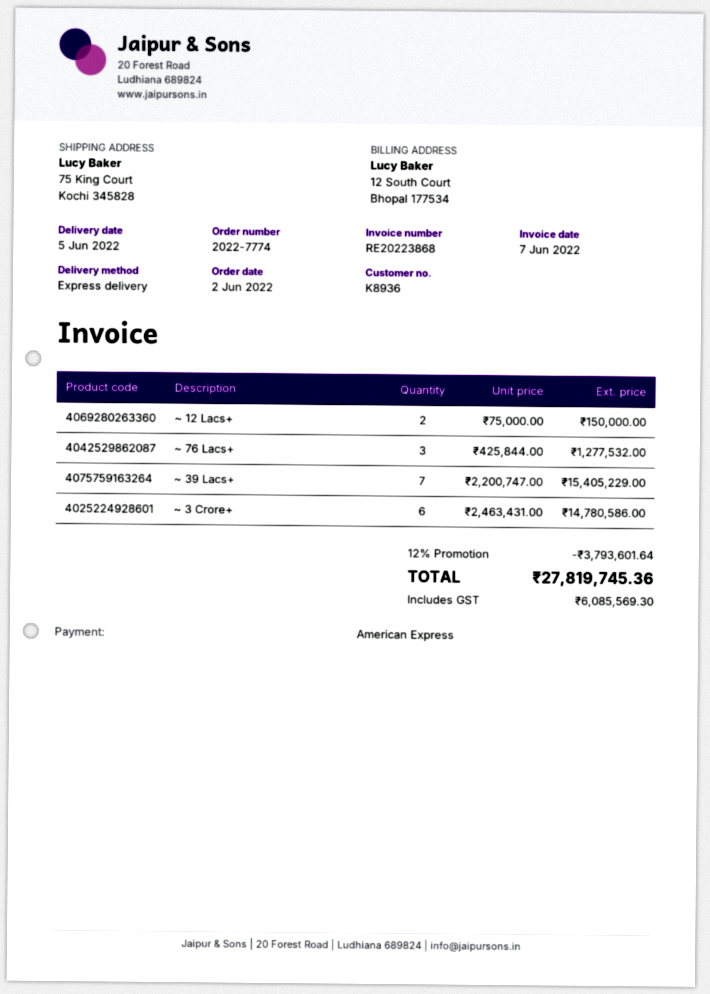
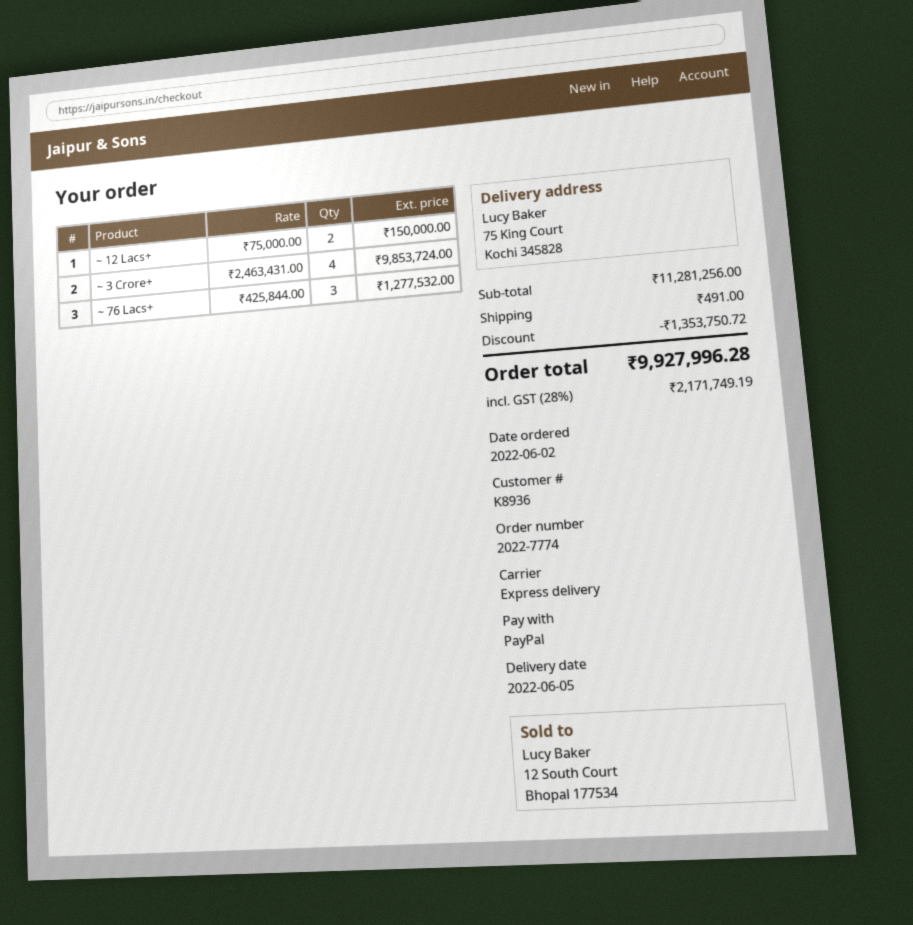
payment method: American Express -> PayPal
~ 39 Lacs+: 7 x 2200747.00 = 15405229.00 -> none
~ 3 Crore+: 6 x 2463431.00 = 14780586.00 -> 4 x 2463431.00 = 9853724.00
discount: 3793601.64 -> 1353750.72
shipping: none -> 491.00
tax: 6085569.30 -> 2171749.19
total: 27819745.36 -> 9927996.28

